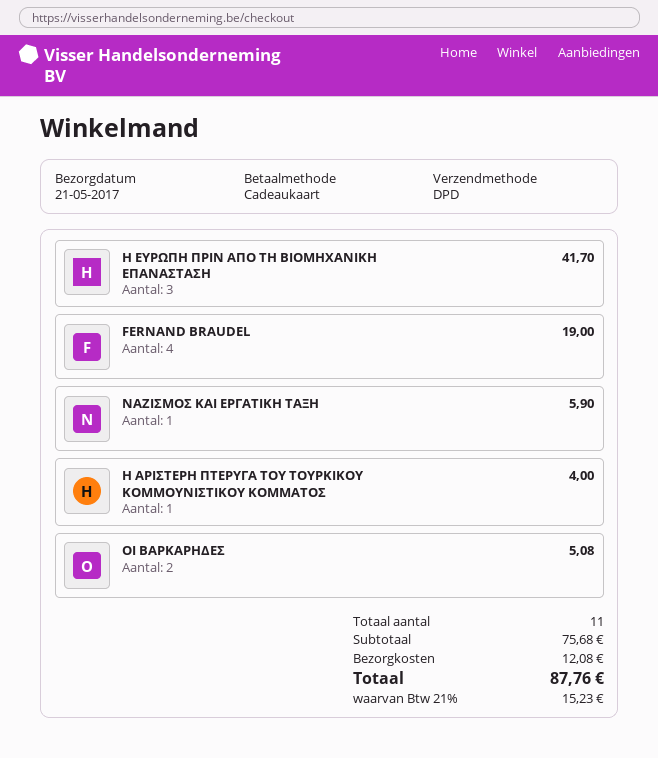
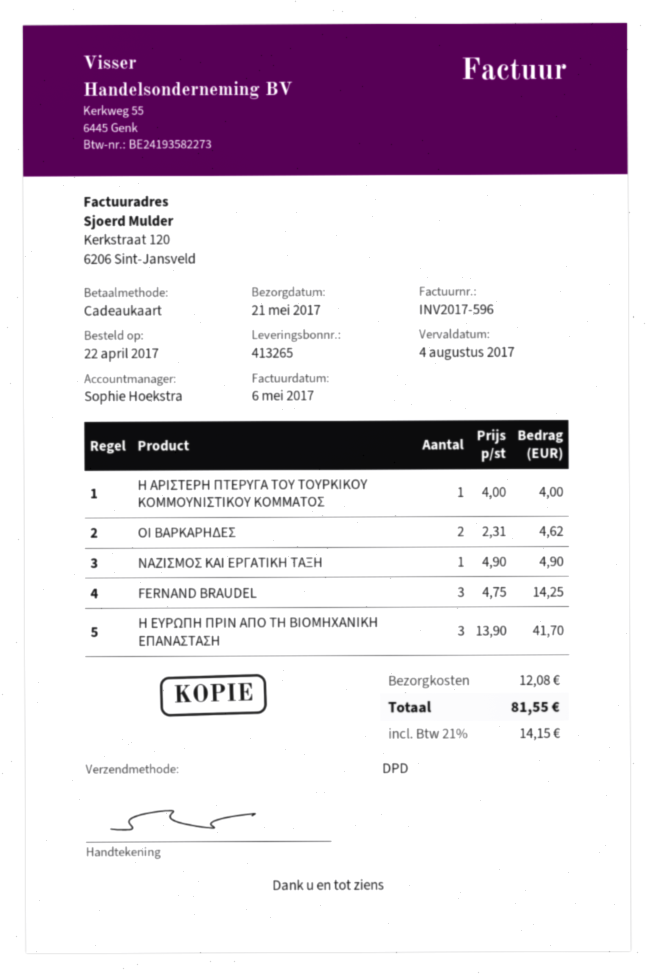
FERNAND BRAUDEL: 4 for 19.00 -> 3 for 14.25
ΝΑΖΙΣΜΟΣ ΚΑΙ ΕΡΓΑΤΙΚΗ ΤΑΞΗ: 1 for 5.90 -> 1 for 4.90
ΟΙ ΒΑΡΚΑΡΗΔΕΣ: 2 for 5.08 -> 2 for 4.62
tax: 21% = 15.23 -> 21% = 14.15
total: 87.76 -> 81.55

